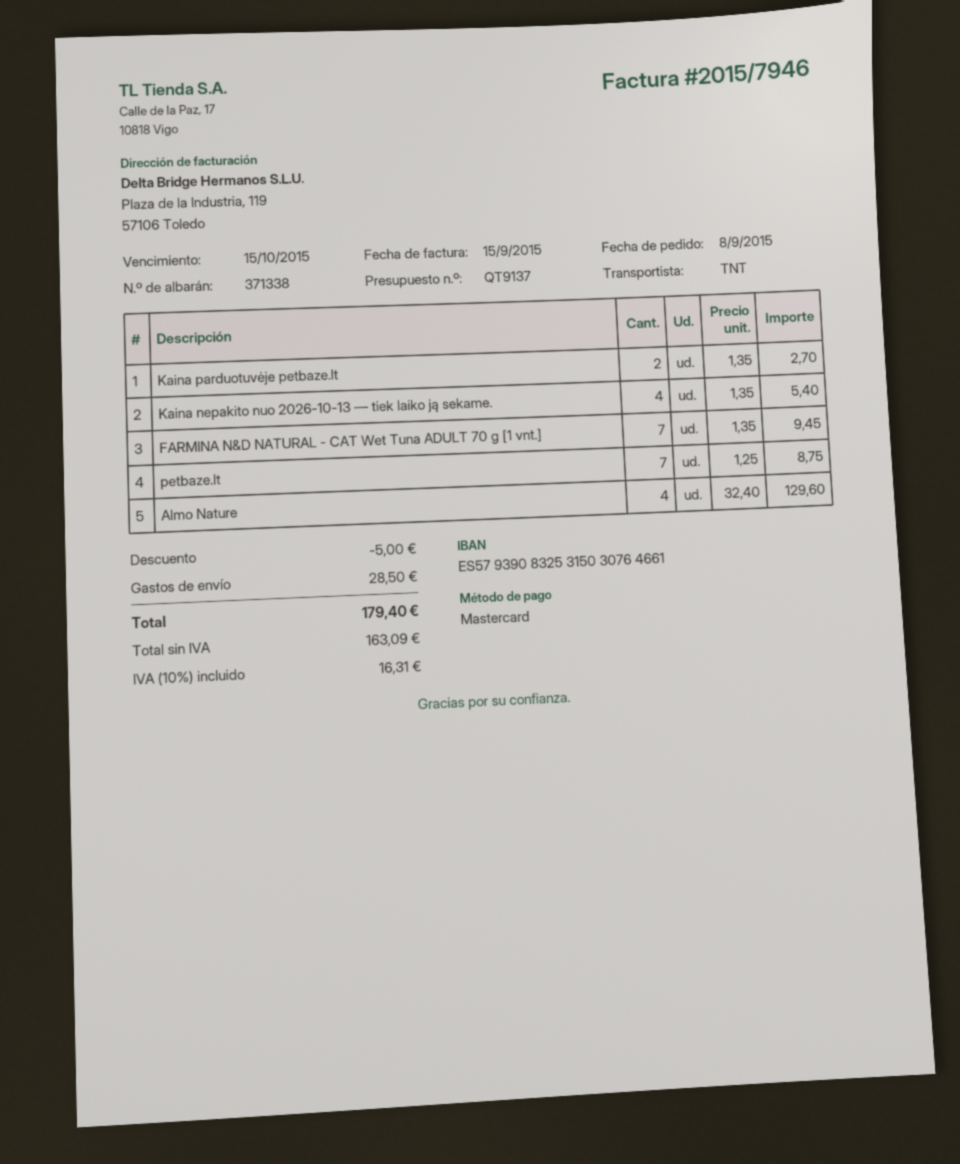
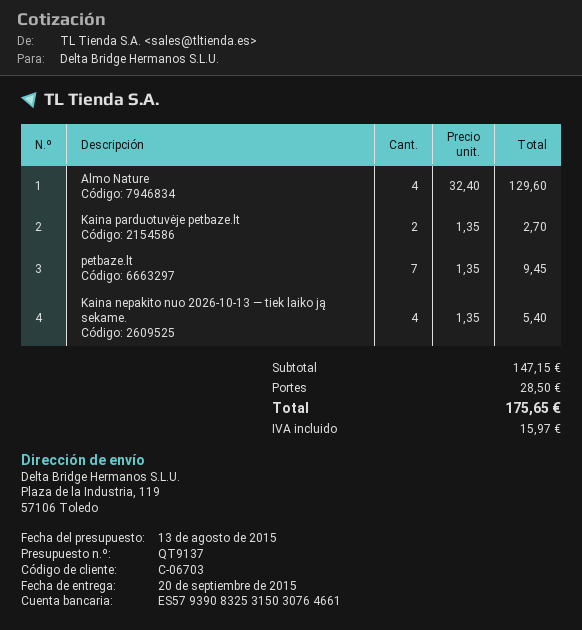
FARMINA N&D NATURAL - CAT Wet Tuna ADULT 70 g [1 vnt.]: 7 x 1.35 = 9.45 -> none
petbaze.lt: 7 x 1.25 = 8.75 -> 7 x 1.35 = 9.45
discount: 5.00 -> none
tax: 16.31 -> 15.97
total: 179.40 -> 175.65

